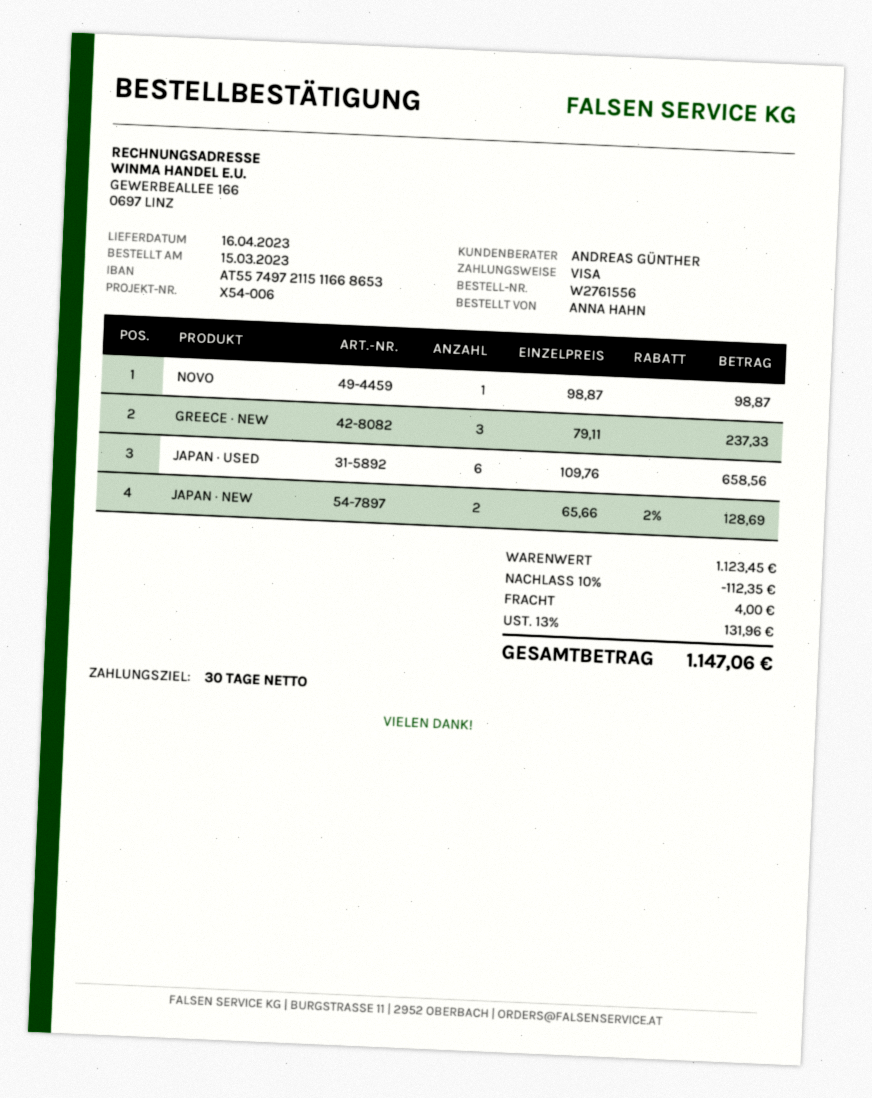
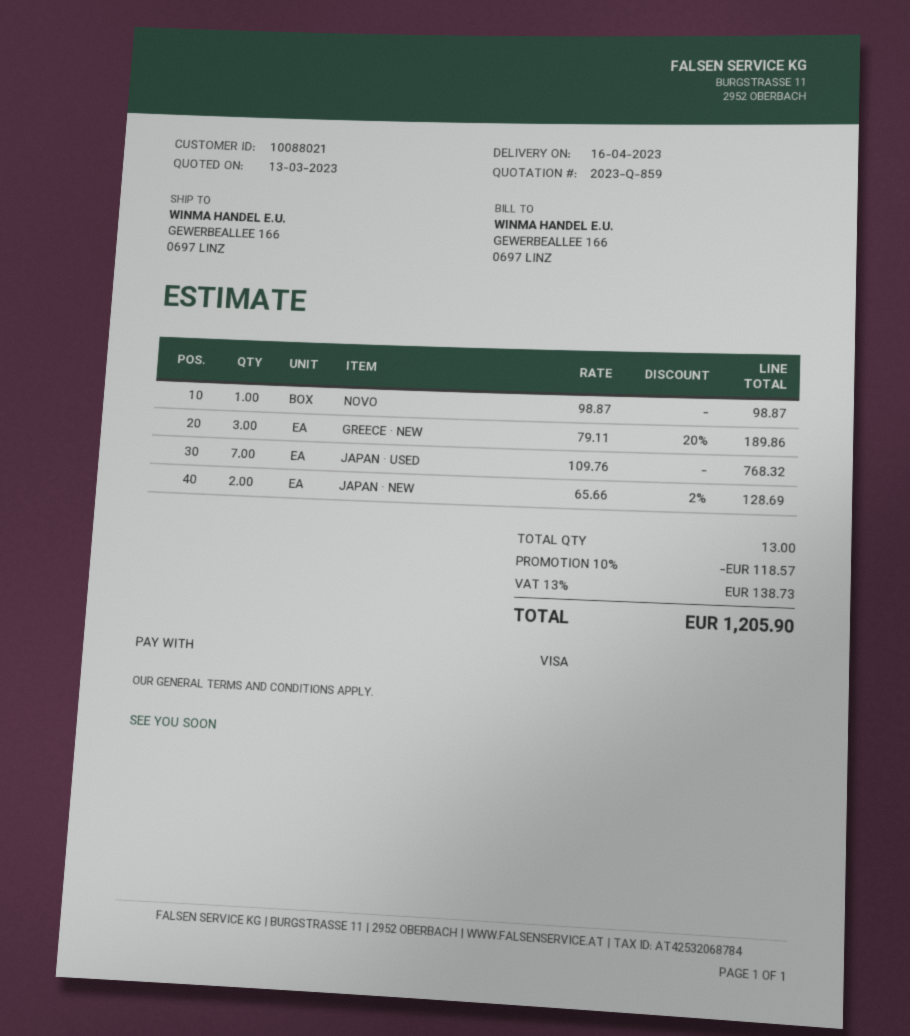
GREECE · NEW: 3 x 79.11 = 237.33 -> 3 x 79.11 - 20% = 189.86
JAPAN · USED: 6 x 109.76 = 658.56 -> 7 x 109.76 = 768.32
discount: 10% = 112.35 -> 10% = 118.57
shipping: 4.00 -> none
tax: 13% = 131.96 -> 13% = 138.73
total: 1147.06 -> 1205.90

